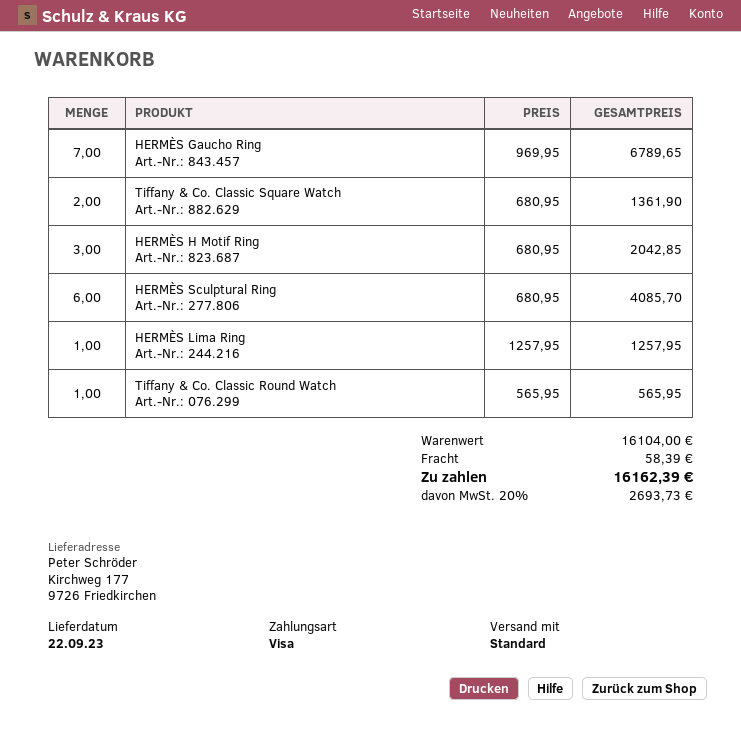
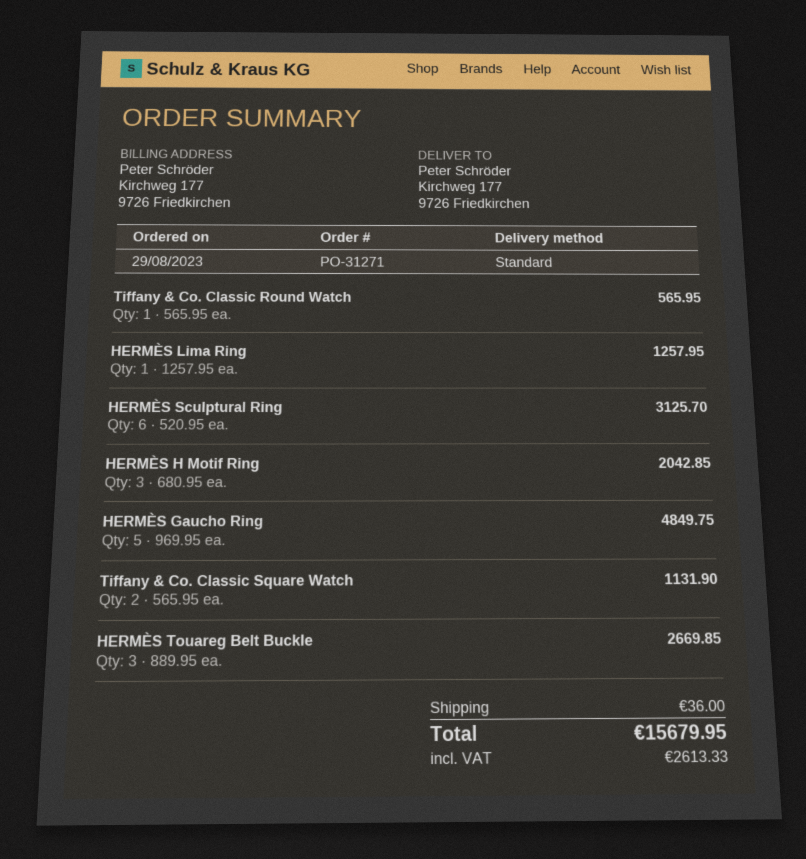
HERMÈS Gaucho Ring: 7 x 969.95 = 6789.65 -> 5 x 969.95 = 4849.75
Tiffany & Co. Classic Square Watch: 2 x 680.95 = 1361.90 -> 2 x 565.95 = 1131.90
HERMÈS Sculptural Ring: 6 x 680.95 = 4085.70 -> 6 x 520.95 = 3125.70
HERMÈS Touareg Belt Buckle: none -> 3 x 889.95 = 2669.85
shipping: 58.39 -> 36.00
tax: 2693.73 -> 2613.33
total: 16162.39 -> 15679.95

